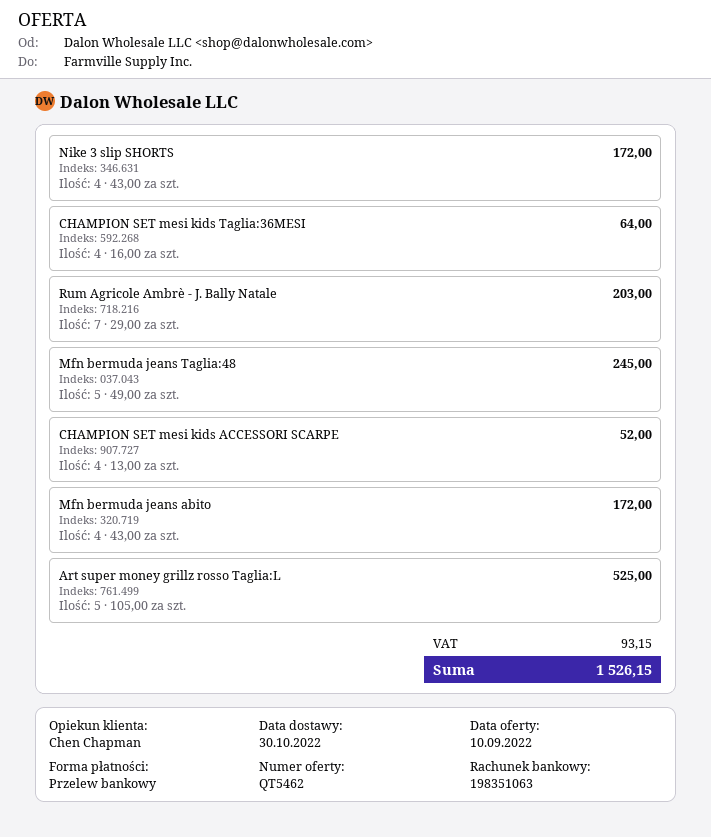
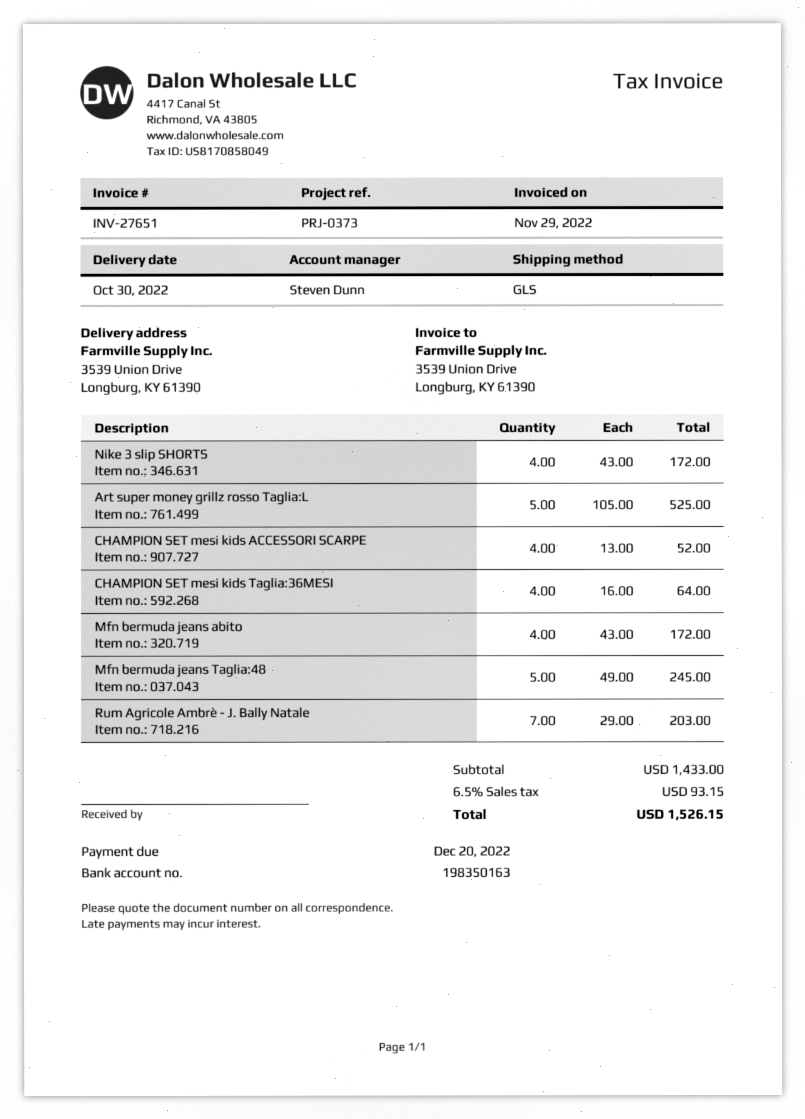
sales rep: Chen Chapman -> Steven Dunn
bank account: 198351063 -> 198350163

